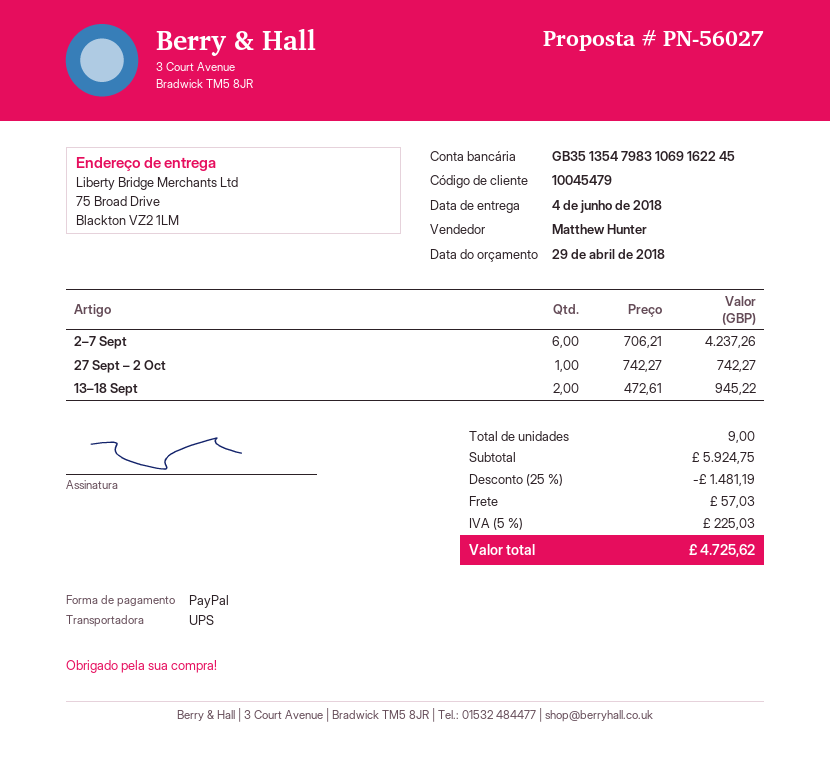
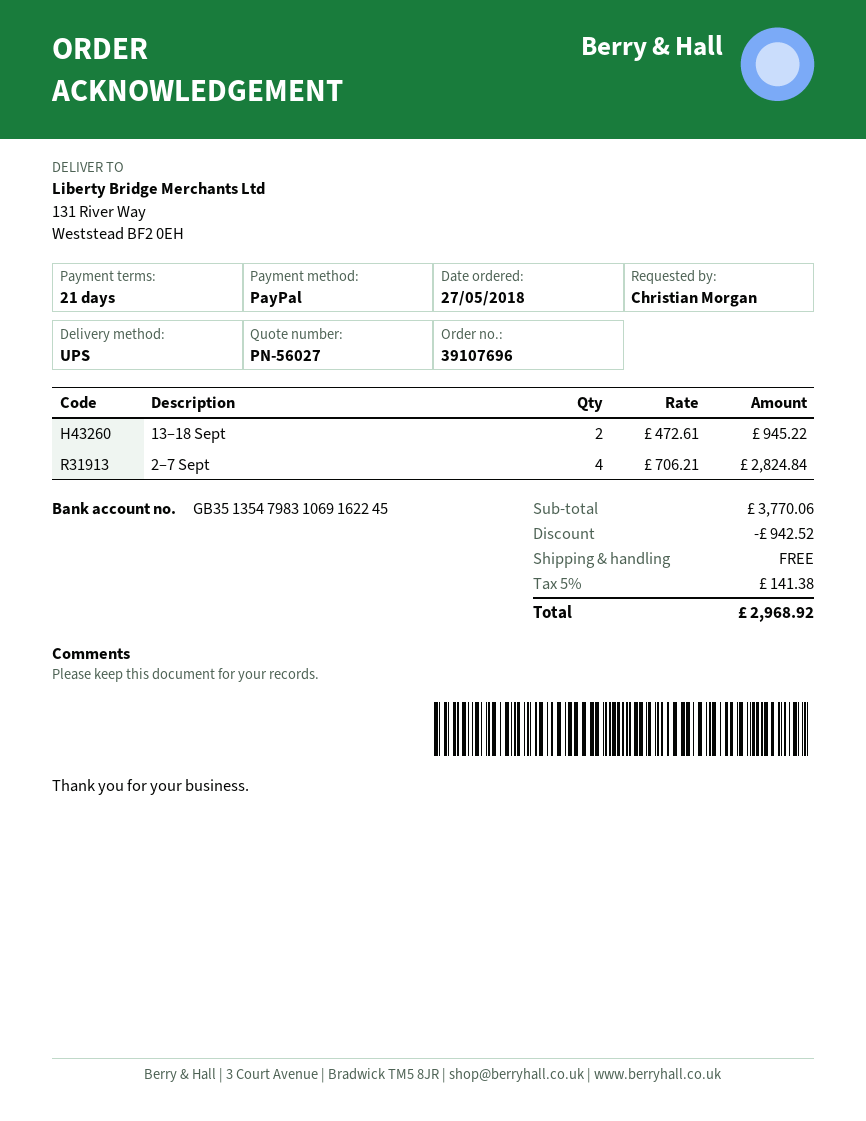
ship to: 75 Broad Drive, Blackton VZ2 1LM -> 131 River Way, Weststead BF2 0EH
2–7 Sept: 6 x 706.21 = 4237.26 -> 4 x 706.21 = 2824.84
27 Sept – 2 Oct: 1 x 742.27 = 742.27 -> none
subtotal: 5924.75 -> 3770.06
discount: 1481.19 -> 942.52
shipping: 57.03 -> 0.00
tax: 5% = 225.03 -> 5% = 141.38
total: 4725.62 -> 2968.92

